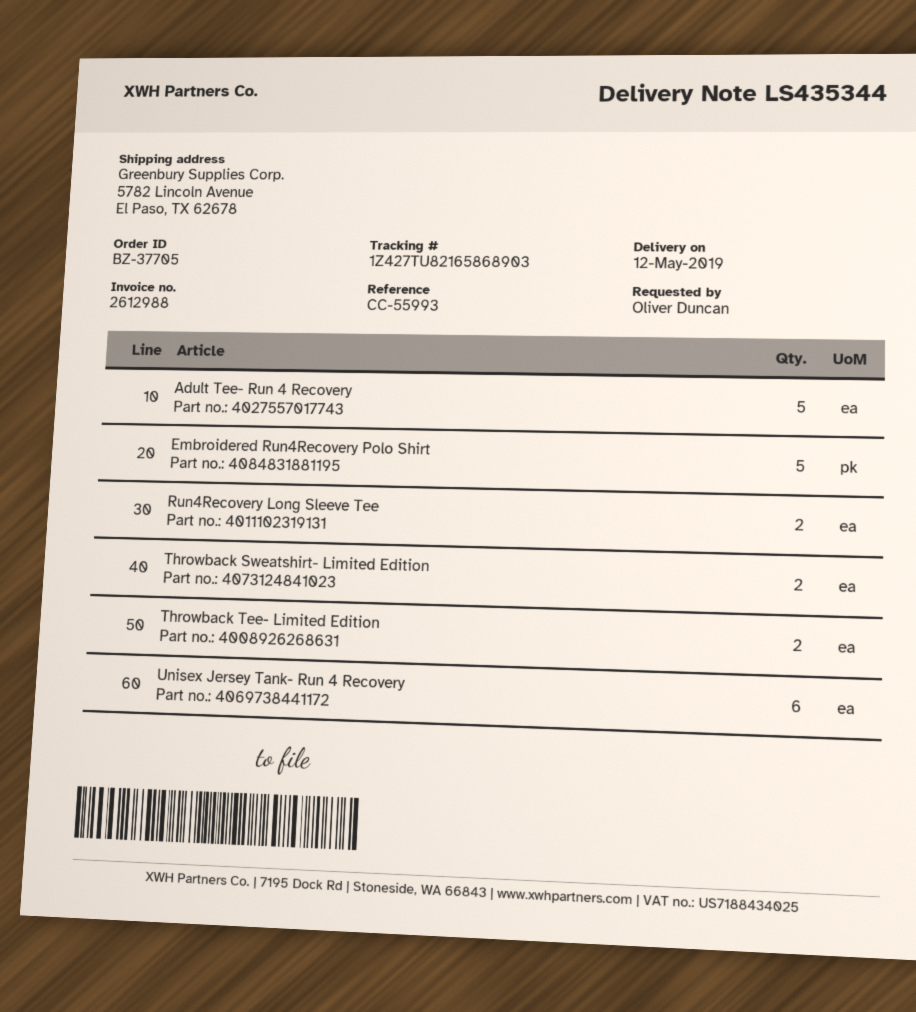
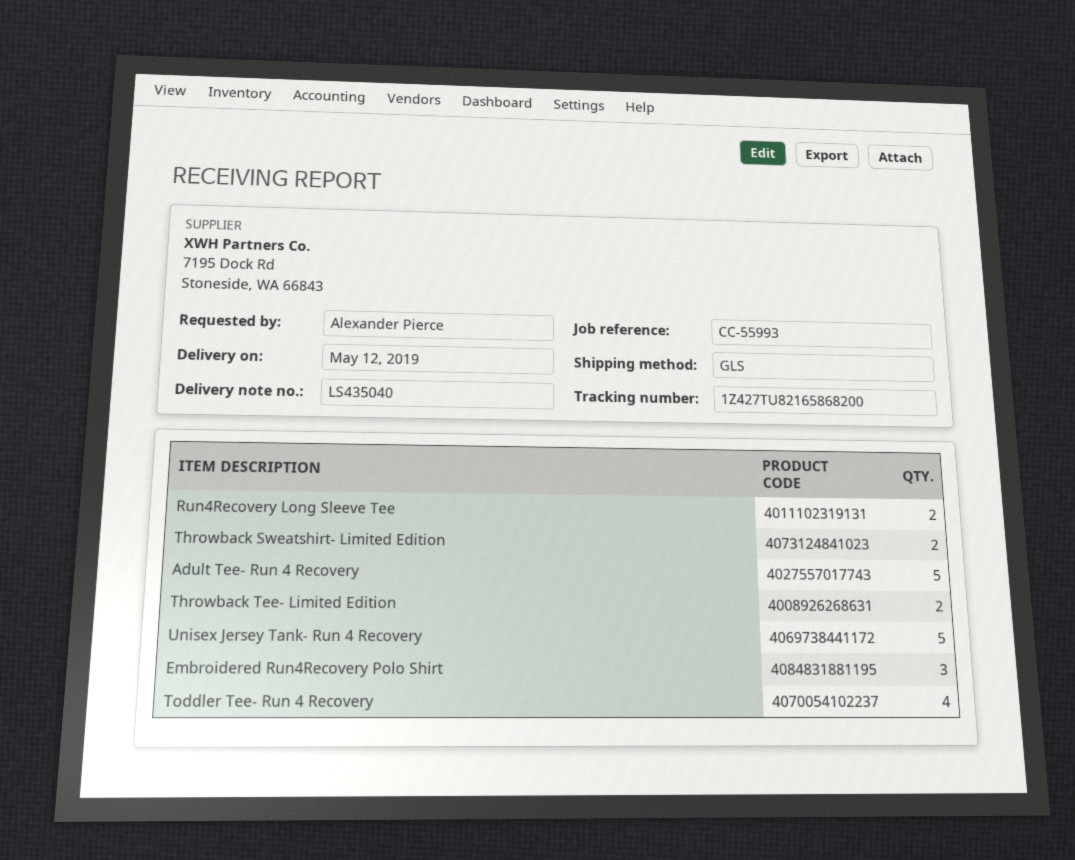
delivery note number: LS435344 -> LS435040
ordered by: Oliver Duncan -> Alexander Pierce
tracking number: 1Z427TU82165868903 -> 1Z427TU82165868200
Embroidered Run4Recovery Polo Shirt: 5 -> 3
Unisex Jersey Tank- Run 4 Recovery: 6 -> 5
Toddler Tee- Run 4 Recovery: none -> 4

